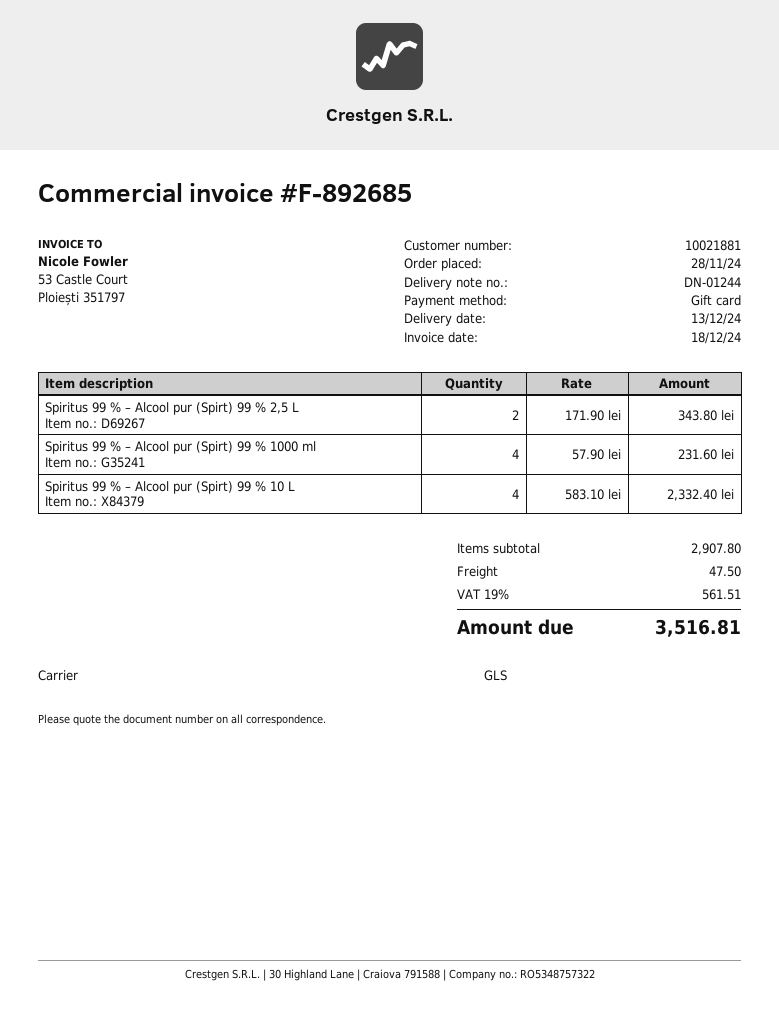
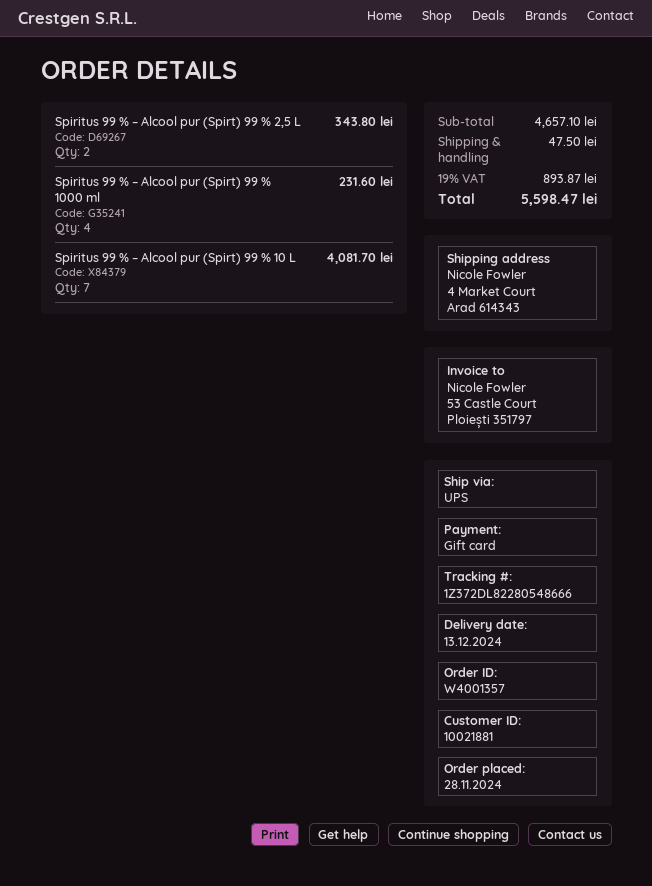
shipping method: GLS -> UPS
Spiritus 99 % – Alcool pur (Spirt) 99 % 10 L: 4 for 2332.40 -> 7 for 4081.70
subtotal: 2907.80 -> 4657.10
tax: 19% = 561.51 -> 19% = 893.87
total: 3516.81 -> 5598.47

